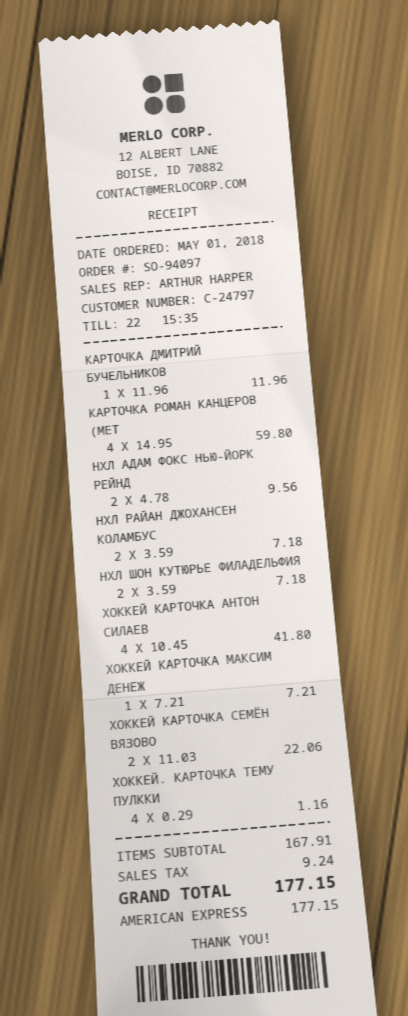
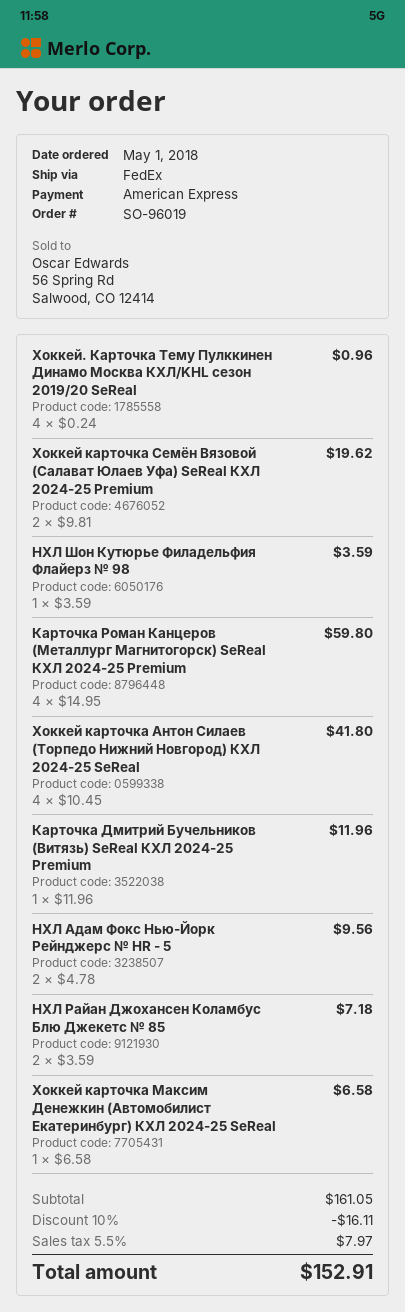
order number: SO-94097 -> SO-96019
НХЛ ШОН КУТЮРЬЕ ФИЛАДЕЛЬФИЯ: 2 x 3.59 = 7.18 -> 1 x 3.59 = 3.59
ХОККЕЙ КАРТОЧКА МАКСИМ ДЕНЕЖ: 1 x 7.21 = 7.21 -> 1 x 6.58 = 6.58
ХОККЕЙ КАРТОЧКА СЕМЁН ВЯЗОВО: 2 x 11.03 = 22.06 -> 2 x 9.81 = 19.62
ХОККЕЙ. КАРТОЧКА ТЕМУ ПУЛККИ: 4 x 0.29 = 1.16 -> 4 x 0.24 = 0.96
subtotal: 167.91 -> 161.05
discount: none -> 10% = 16.11
tax: 9.24 -> 7.97
total: 177.15 -> 152.91

